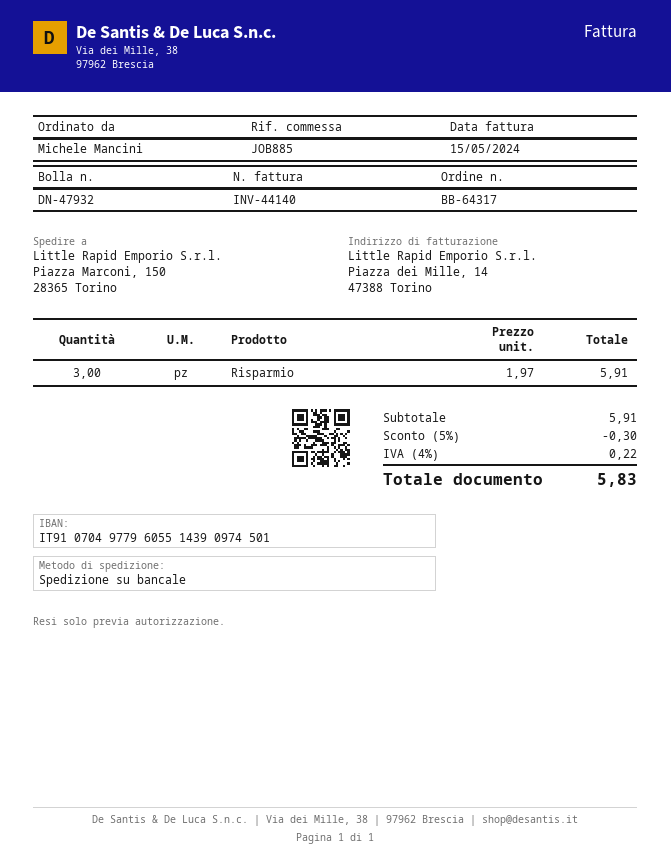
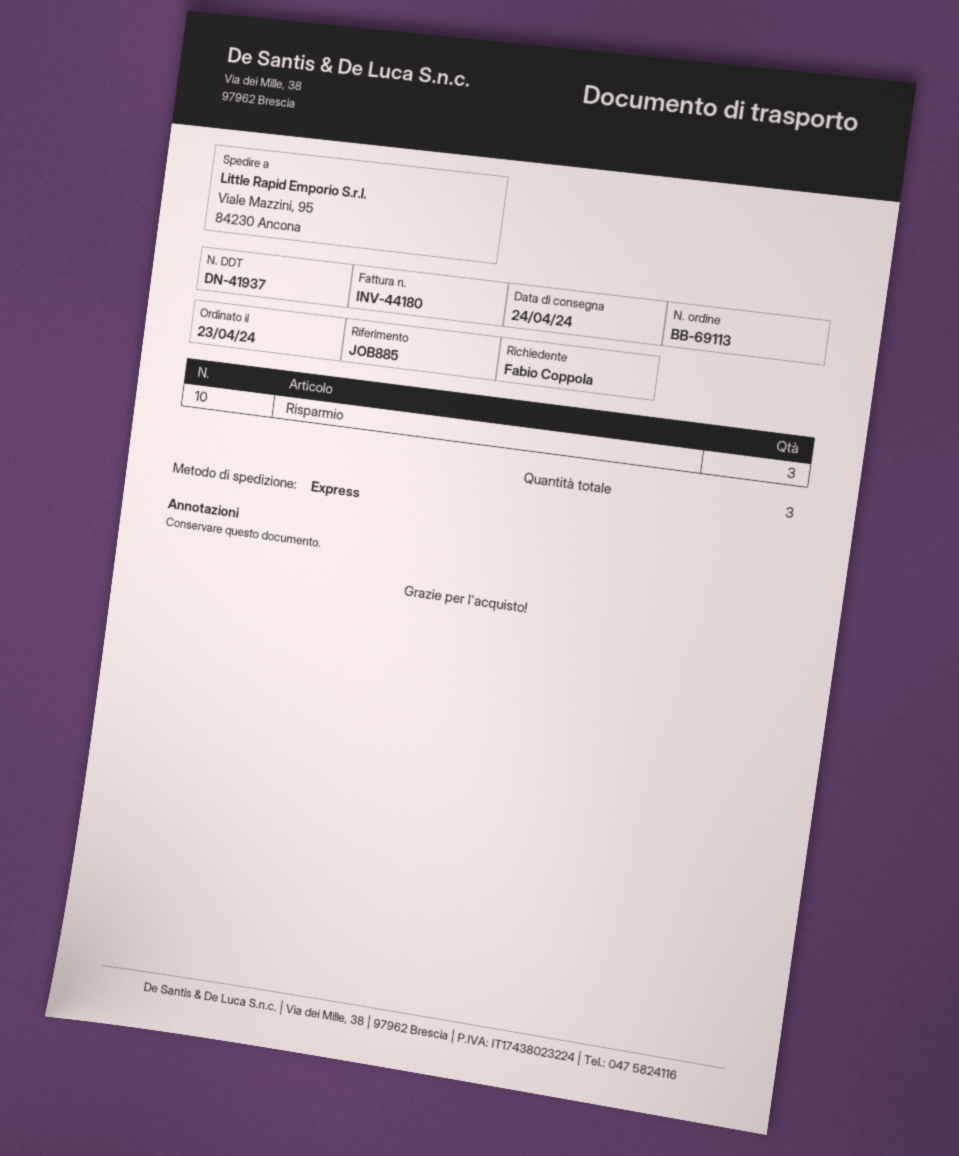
order number: BB-64317 -> BB-69113
delivery note number: DN-47932 -> DN-41937
invoice number: INV-44140 -> INV-44180
ordered by: Michele Mancini -> Fabio Coppola
shipping method: pallet freight -> express
ship to: Piazza Marconi, 150, 28365 Torino -> Viale Mazzini, 95, 84230 Ancona

